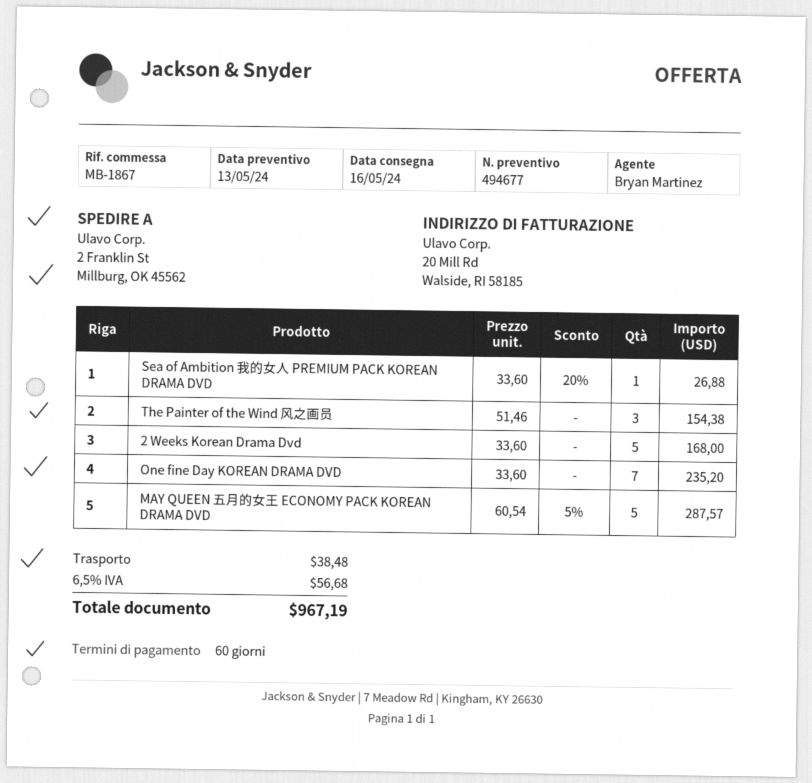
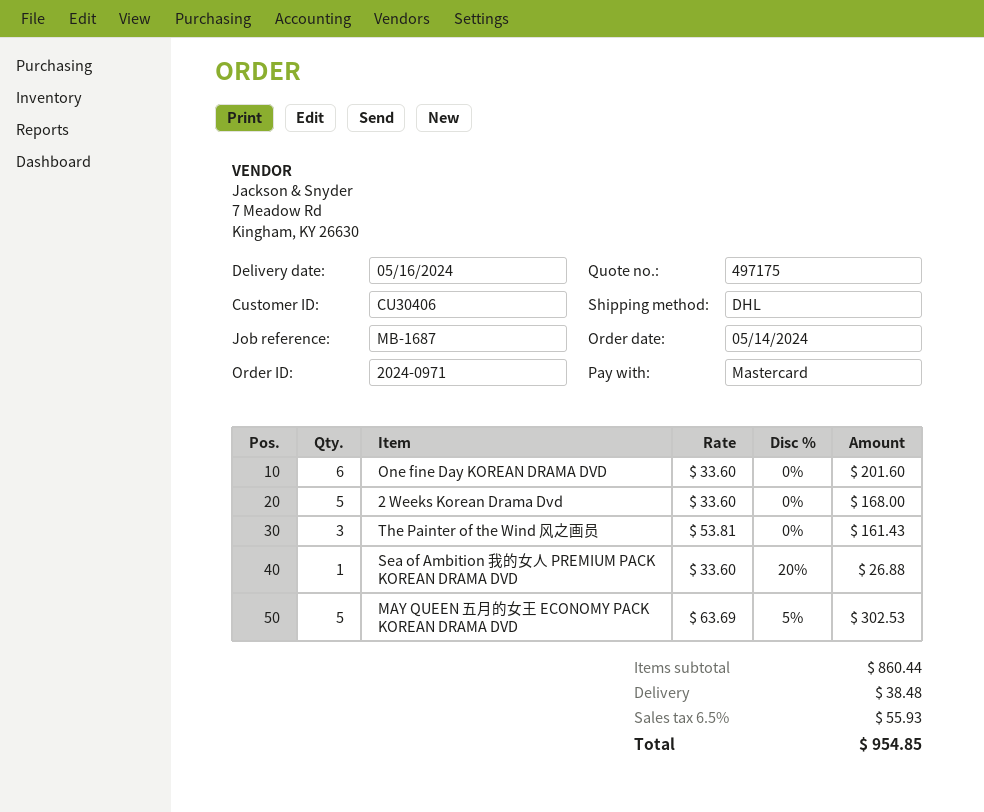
quote number: 494677 -> 497175
reference: MB-1867 -> MB-1687
The Painter of the Wind 风之画员: 3 x 51.46 = 154.38 -> 3 x 53.81 = 161.43
One fine Day KOREAN DRAMA DVD: 7 x 33.60 = 235.20 -> 6 x 33.60 = 201.60
MAY QUEEN 五月的女王 ECONOMY PACK KOREAN DRAMA DVD: 5 x 60.54 - 5% = 287.57 -> 5 x 63.69 - 5% = 302.53
tax: 6.5% = 56.68 -> 6.5% = 55.93
total: 967.19 -> 954.85

